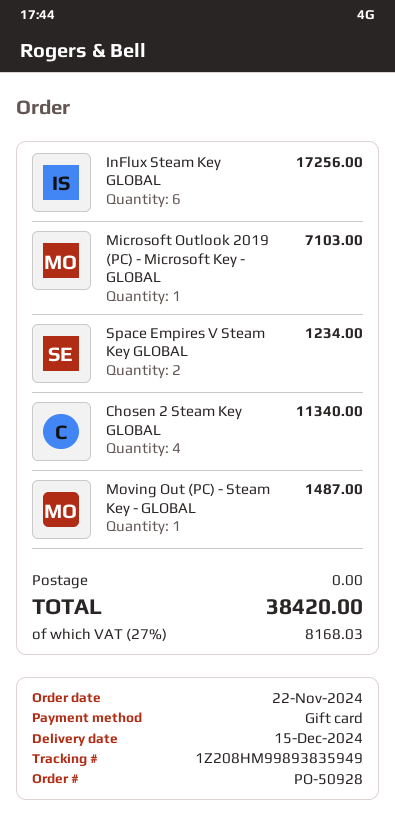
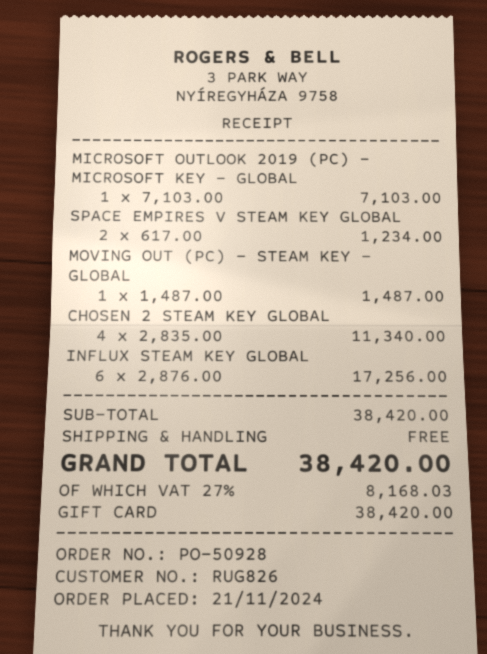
order date: 2024-11-22 -> 2024-11-21

